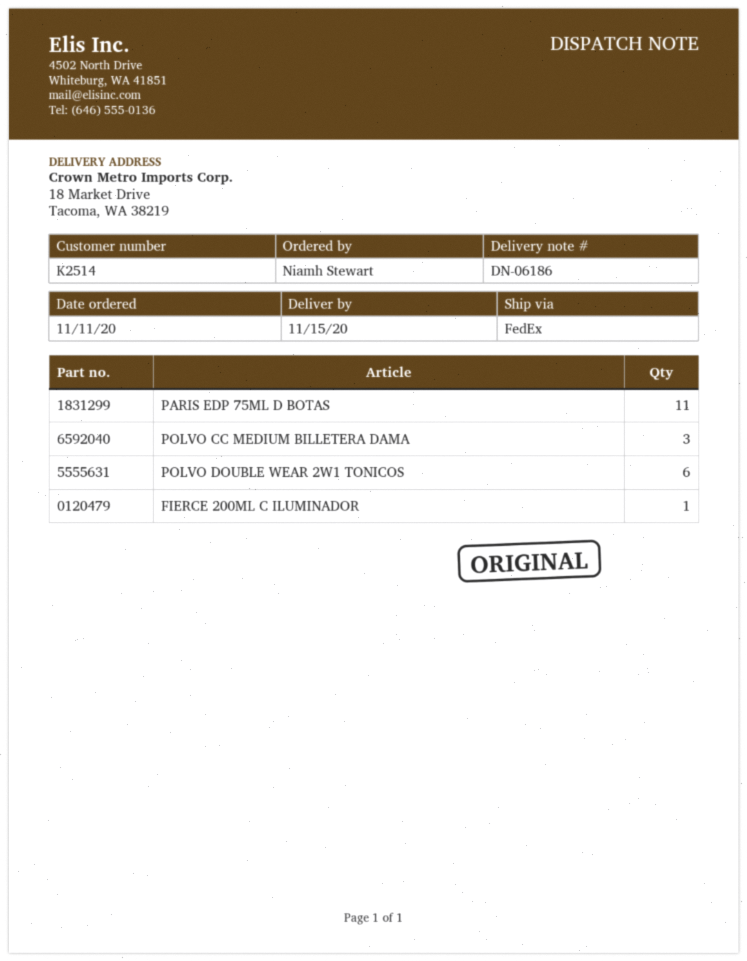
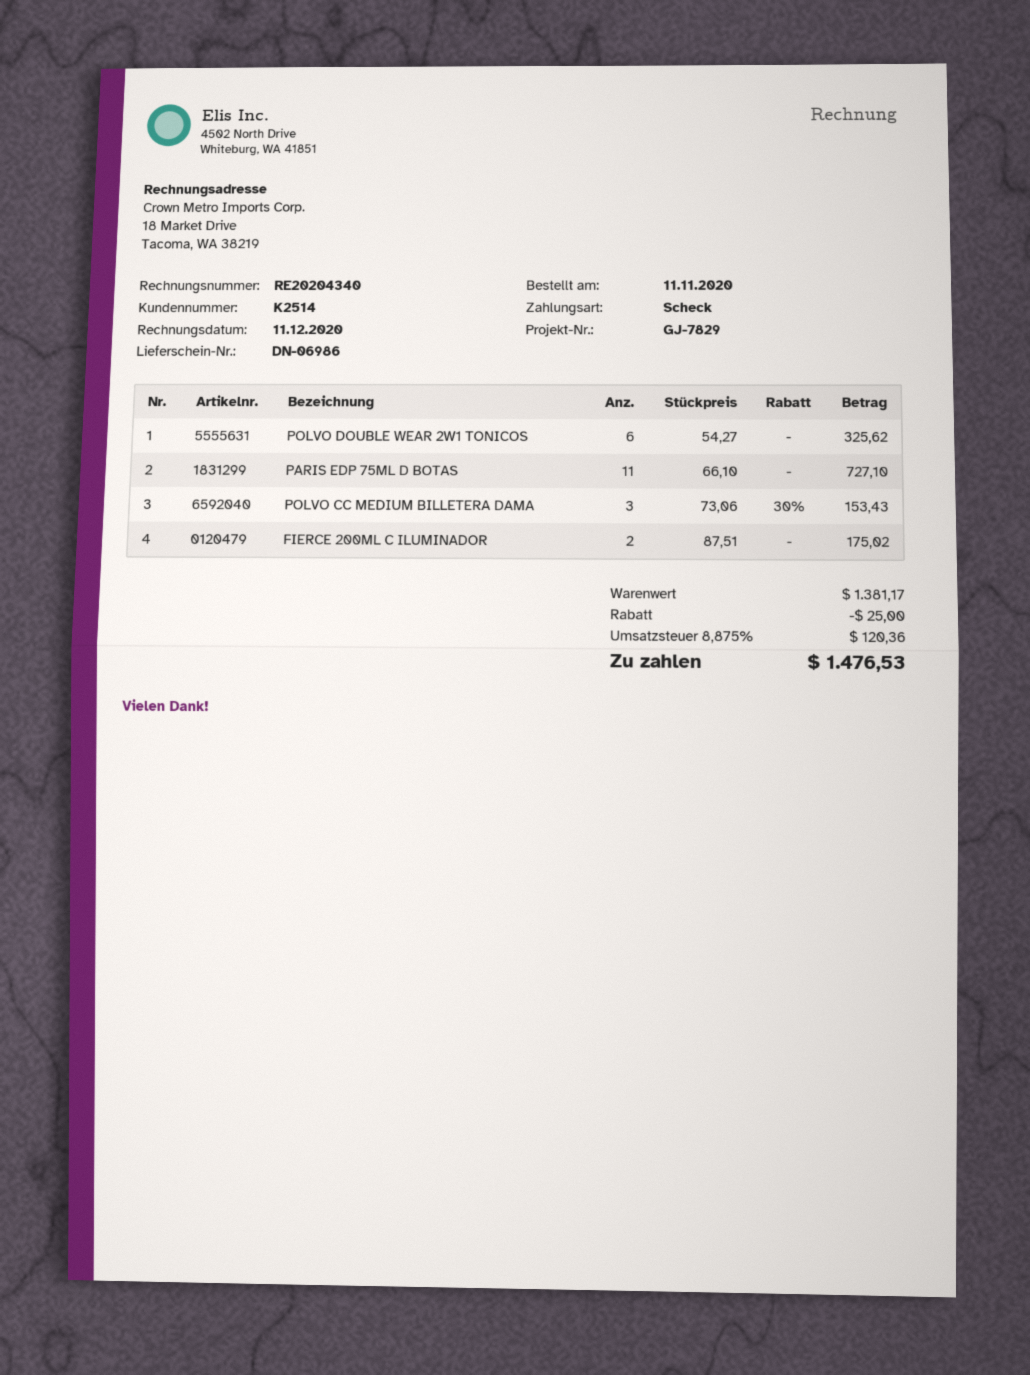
delivery note number: DN-06186 -> DN-06986
FIERCE 200ML C ILUMINADOR: 1 -> 2

